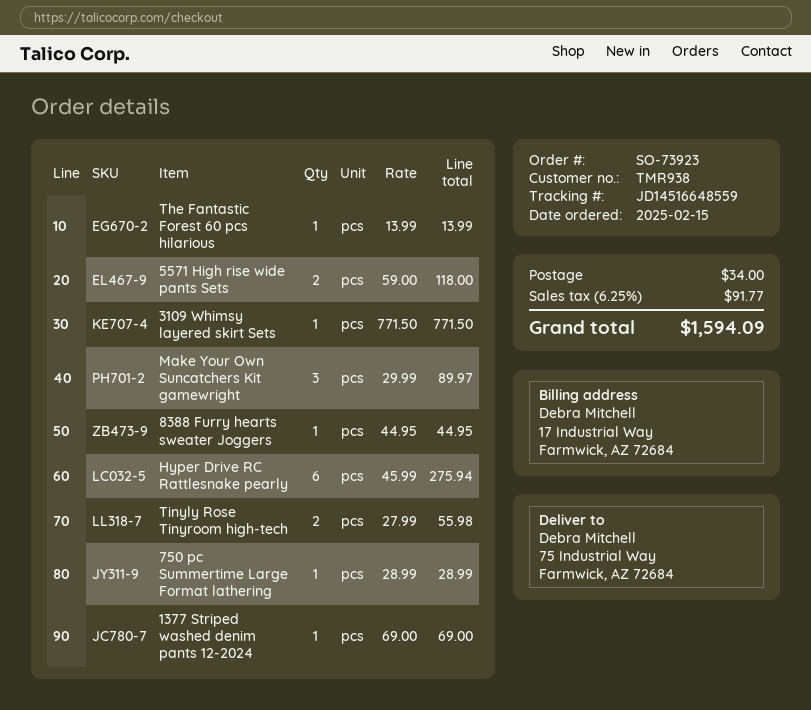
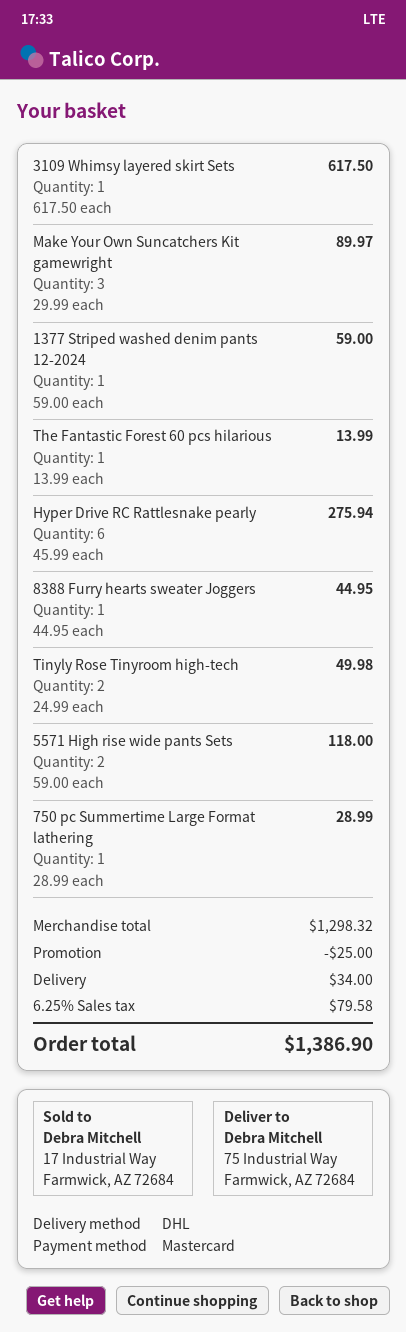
3109 Whimsy layered skirt Sets: 1 x 771.50 = 771.50 -> 1 x 617.50 = 617.50
Tinyly Rose Tinyroom high-tech: 2 x 27.99 = 55.98 -> 2 x 24.99 = 49.98
1377 Striped washed denim pants 12-2024: 1 x 69.00 = 69.00 -> 1 x 59.00 = 59.00
discount: none -> 25.00
tax: 6.25% = 91.77 -> 6.25% = 79.58
total: 1594.09 -> 1386.90

